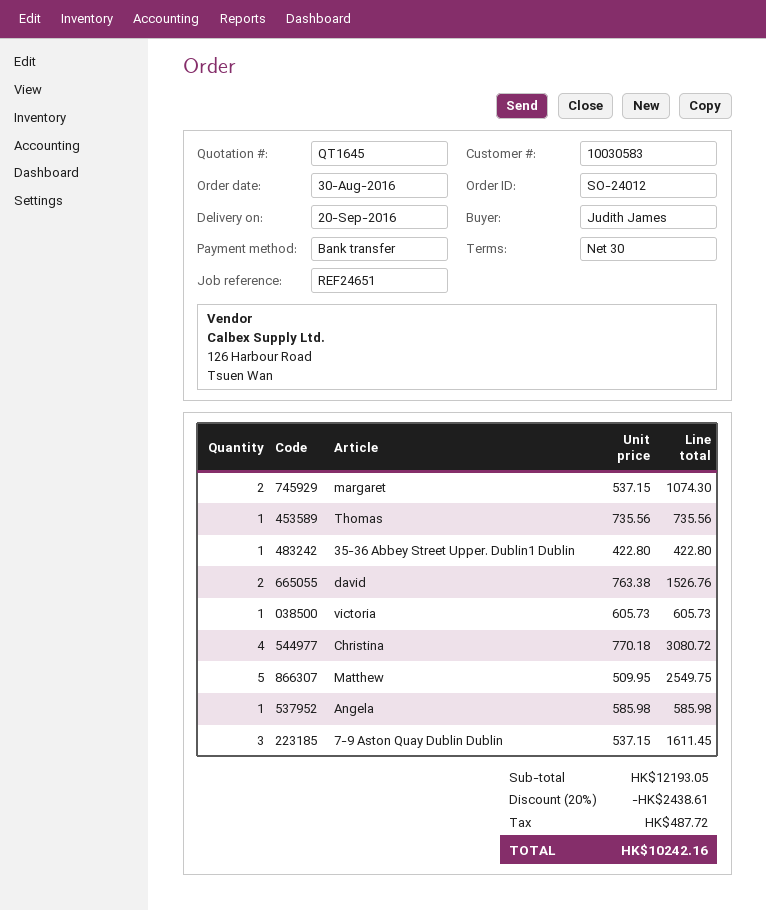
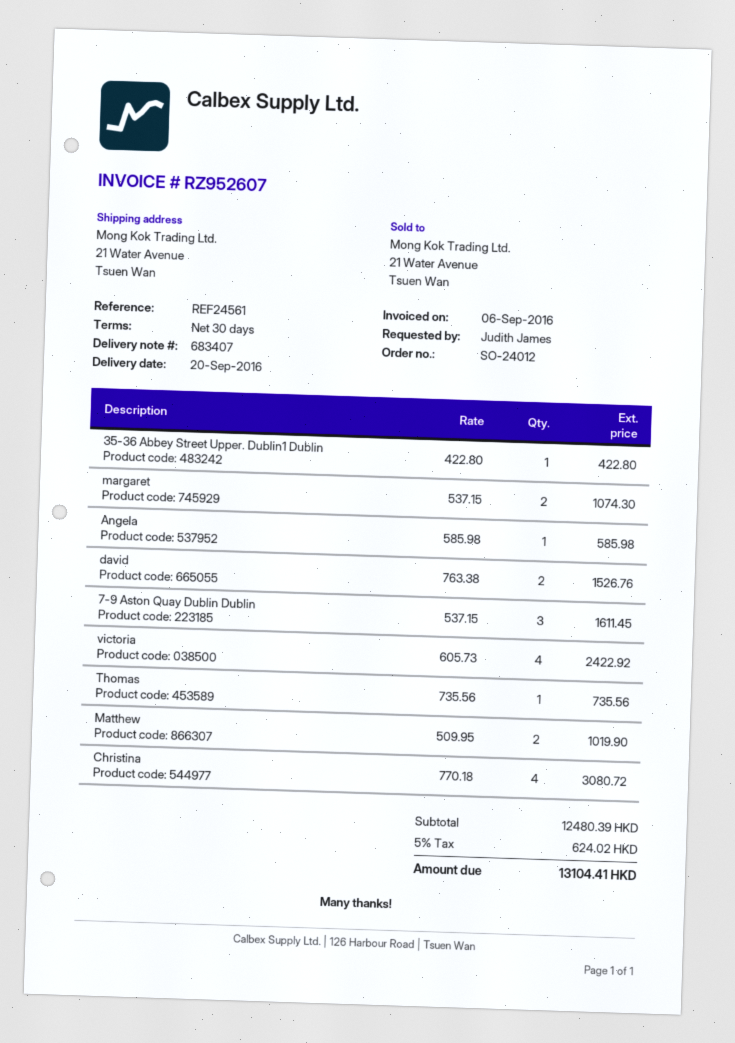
reference: REF24651 -> REF24561
victoria: 1 x 605.73 = 605.73 -> 4 x 605.73 = 2422.92
Matthew: 5 x 509.95 = 2549.75 -> 2 x 509.95 = 1019.90
subtotal: 12193.05 -> 12480.39
discount: 20% = 2438.61 -> none
tax: 487.72 -> 624.02
total: 10242.16 -> 13104.41

